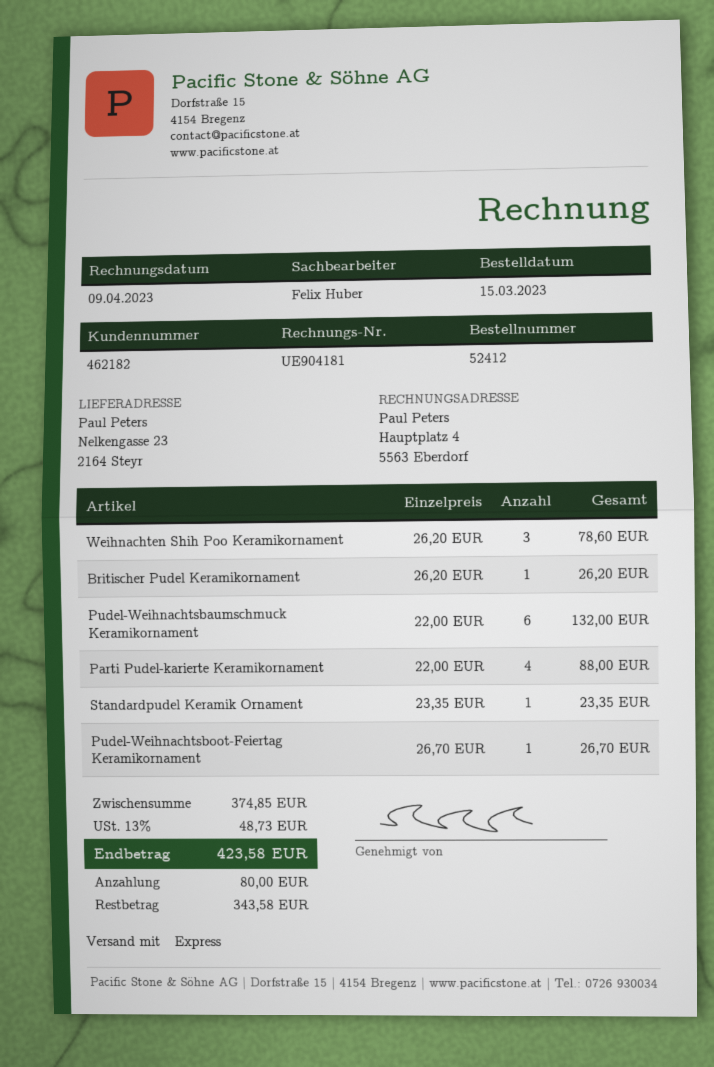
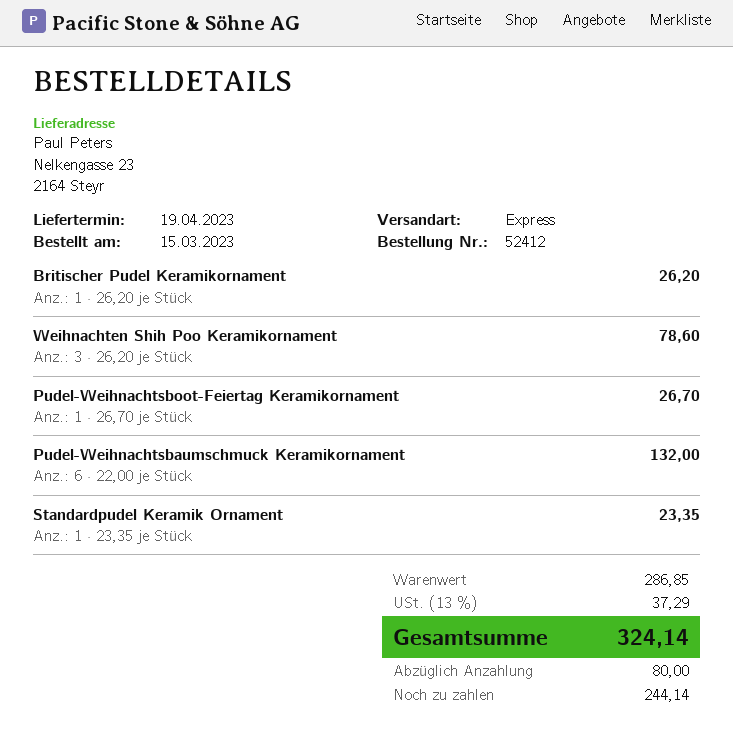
Parti Pudel-karierte Keramikornament: 4 x 22.00 = 88.00 -> none
subtotal: 374.85 -> 286.85
tax: 13% = 48.73 -> 13% = 37.29
total: 423.58 -> 324.14
balance: 343.58 -> 244.14

